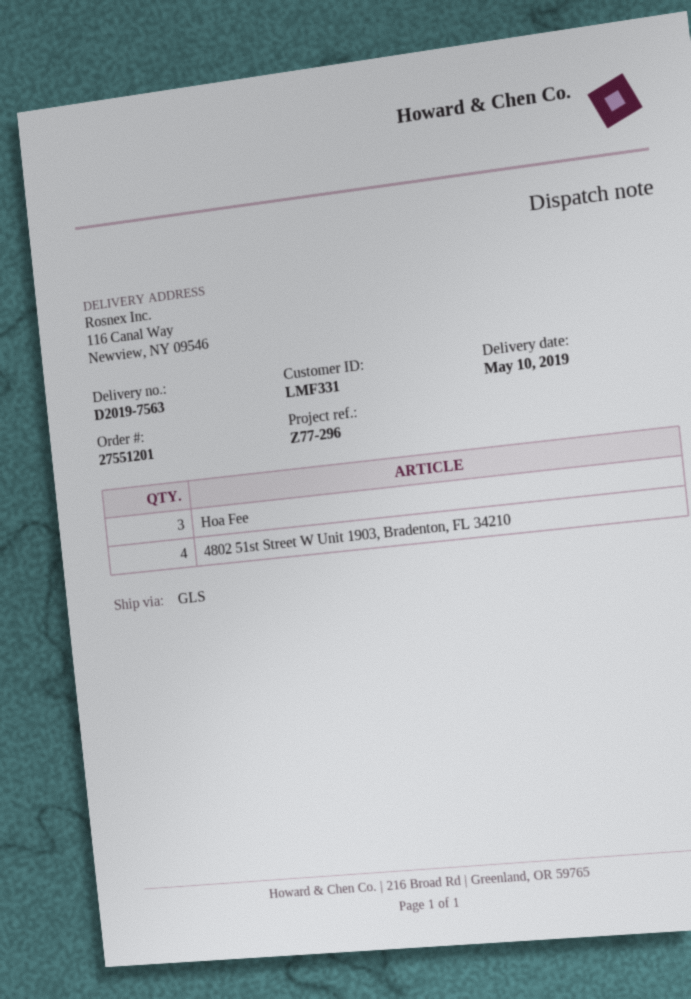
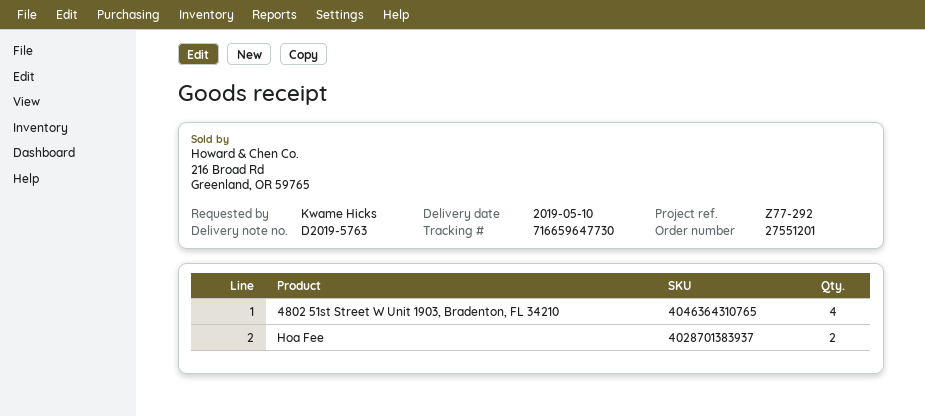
delivery note number: D2019-7563 -> D2019-5763
reference: Z77-296 -> Z77-292
Hoa Fee: 3 -> 2

